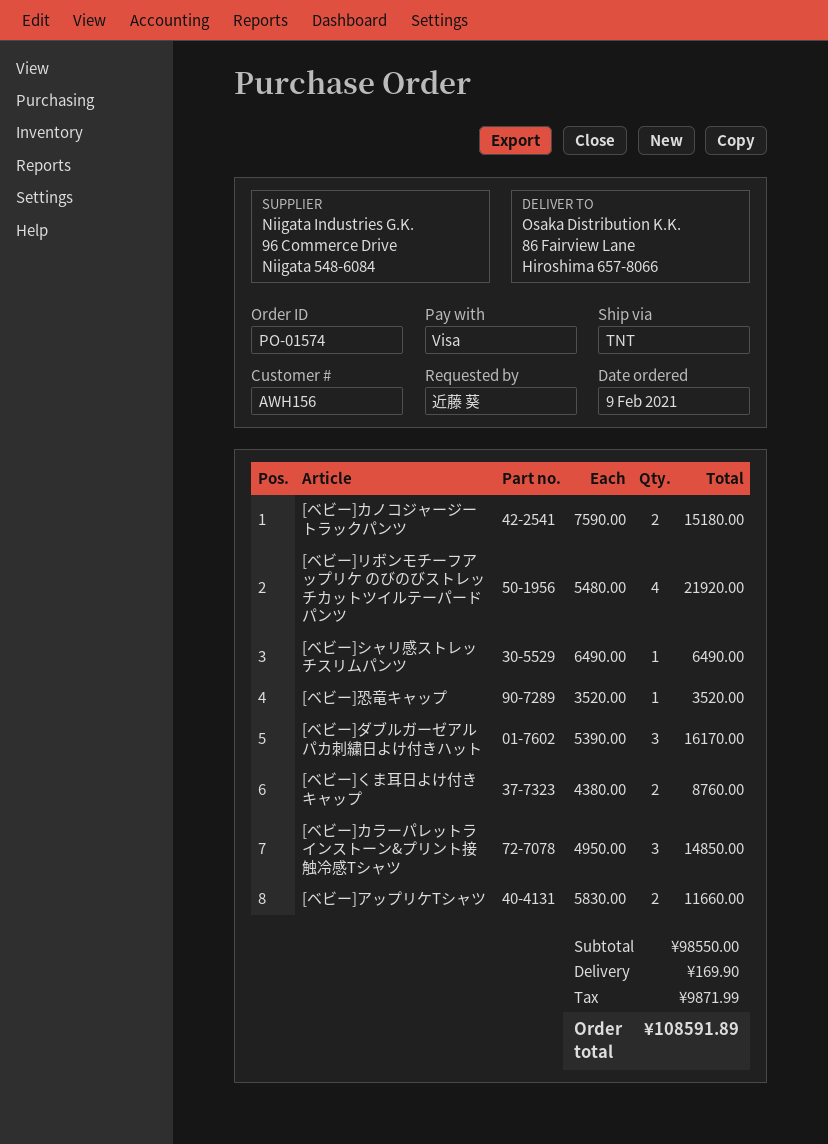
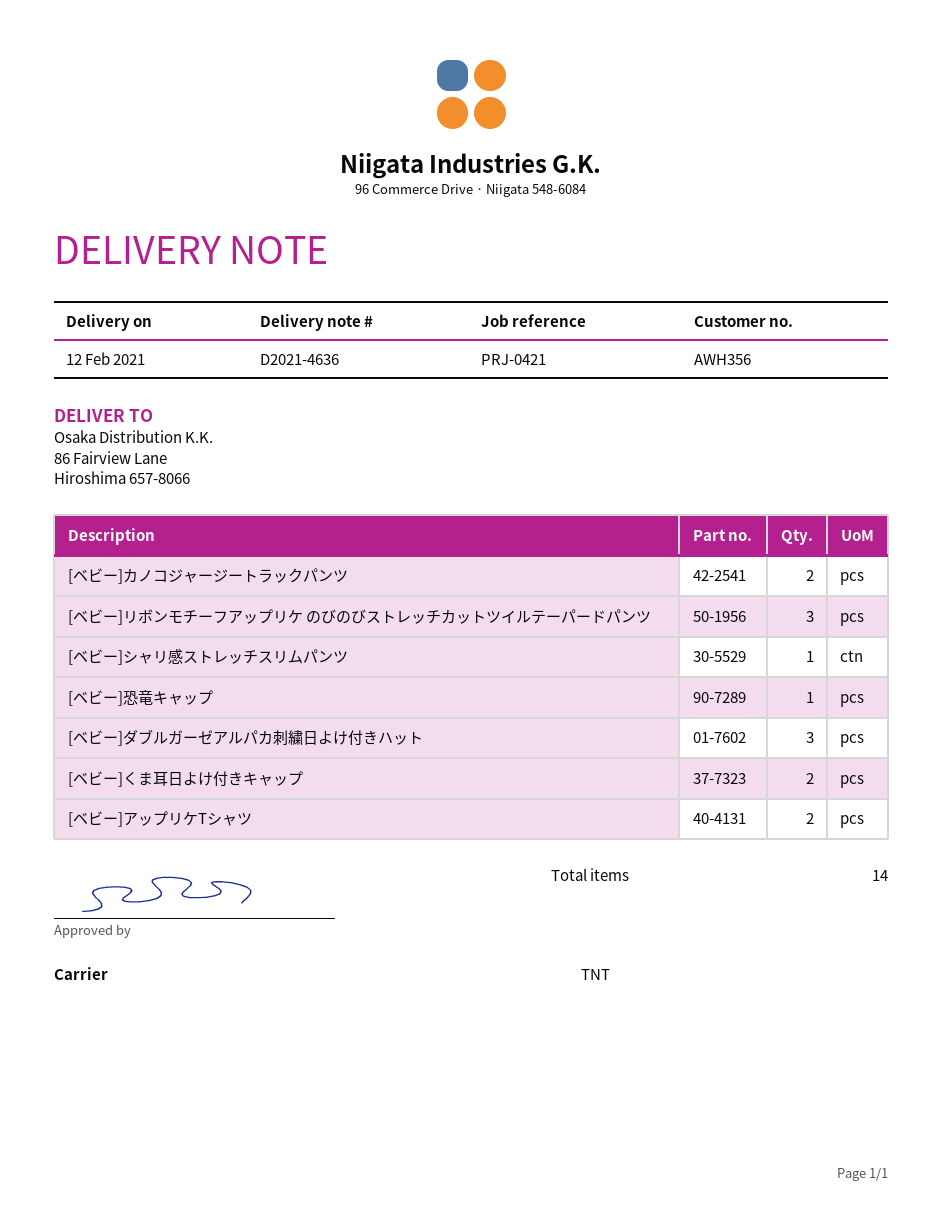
customer number: AWH156 -> AWH356
[ベビー]リボンモチーフアップリケ のびのびストレッチカットツイルテーパードパンツ: 4 -> 3
[ベビー]カラーパレットラインストーン&プリント接触冷感Tシャツ: 3 -> none

